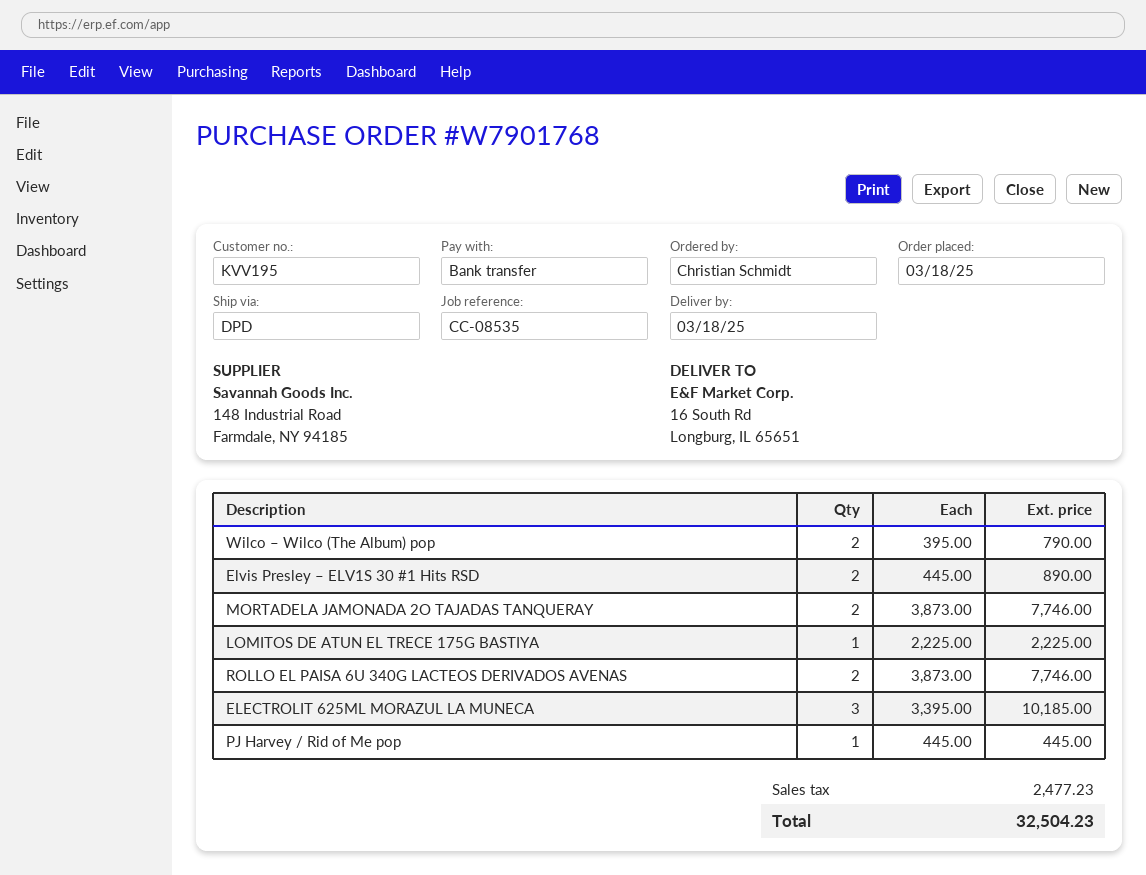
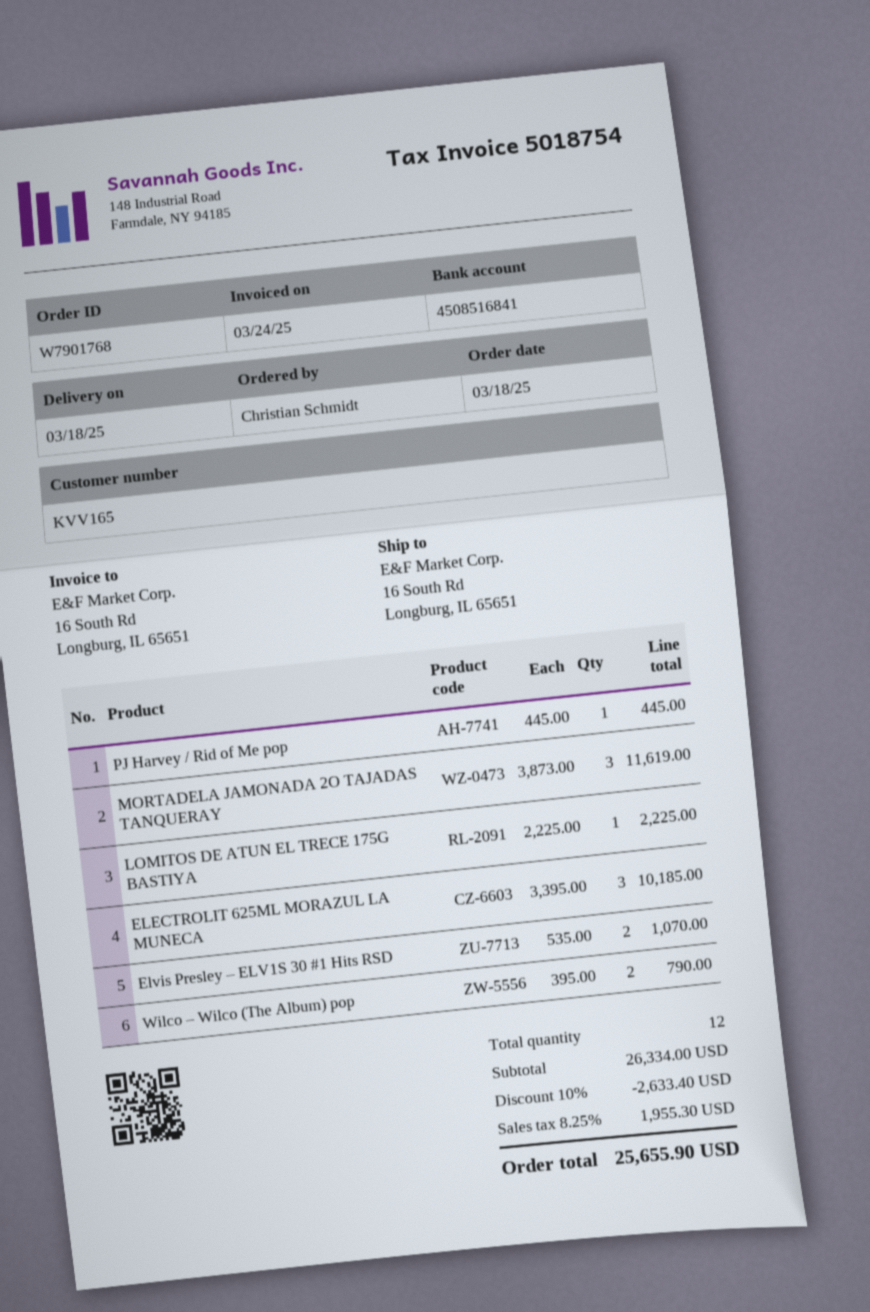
customer number: KVV195 -> KVV165
Elvis Presley – ELV1S 30 #1 Hits RSD: 2 x 445.00 = 890.00 -> 2 x 535.00 = 1070.00
MORTADELA JAMONADA 2O TAJADAS TANQUERAY: 2 x 3873.00 = 7746.00 -> 3 x 3873.00 = 11619.00
ROLLO EL PAISA 6U 340G LACTEOS DERIVADOS AVENAS: 2 x 3873.00 = 7746.00 -> none
discount: none -> 10% = 2633.40
tax: 2477.23 -> 1955.30
total: 32504.23 -> 25655.90

